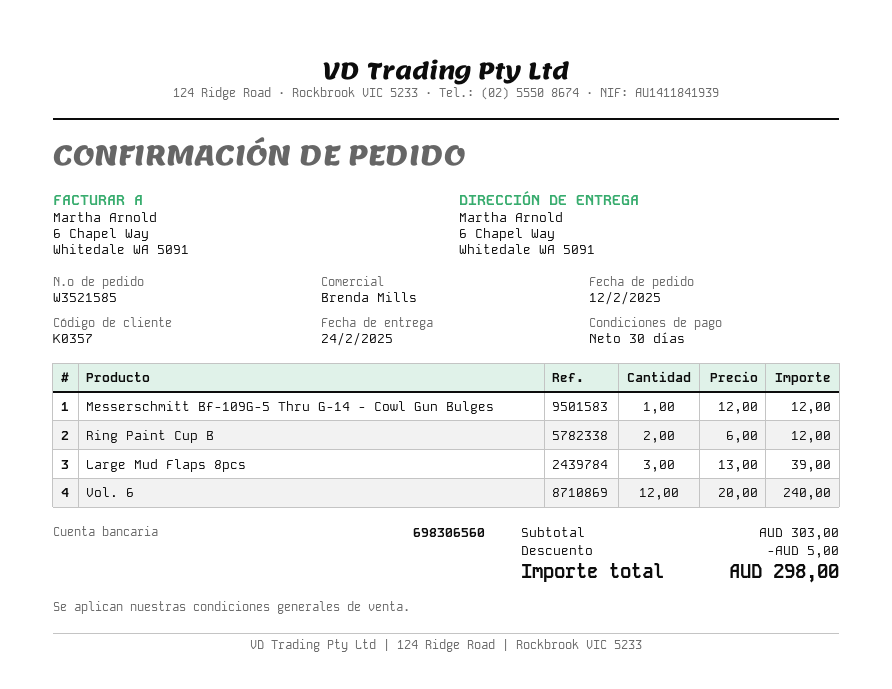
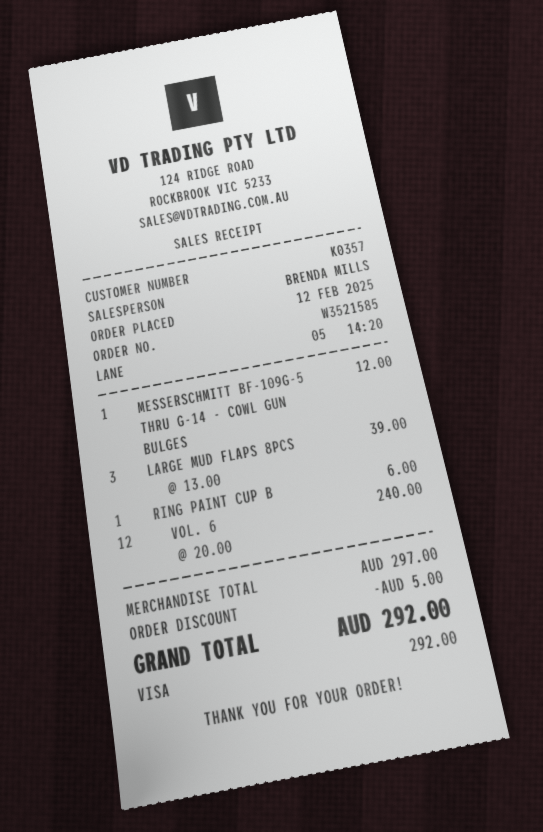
Ring Paint Cup B: 2 x 6.00 = 12.00 -> 1 x 6.00 = 6.00
subtotal: 303.00 -> 297.00
total: 298.00 -> 292.00

